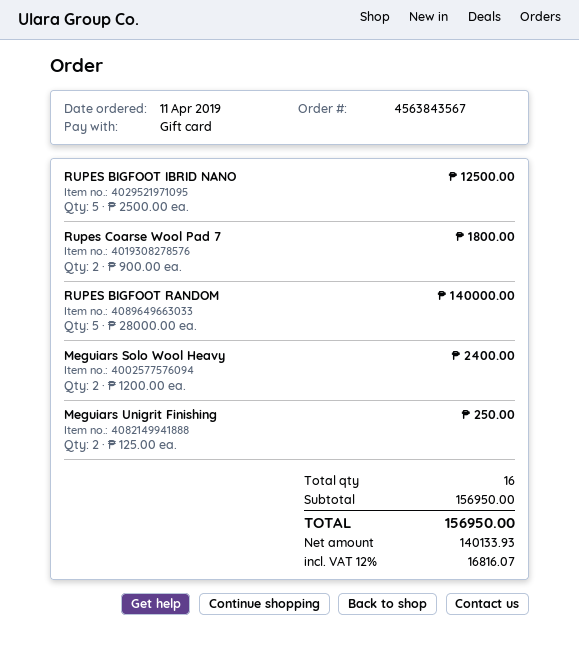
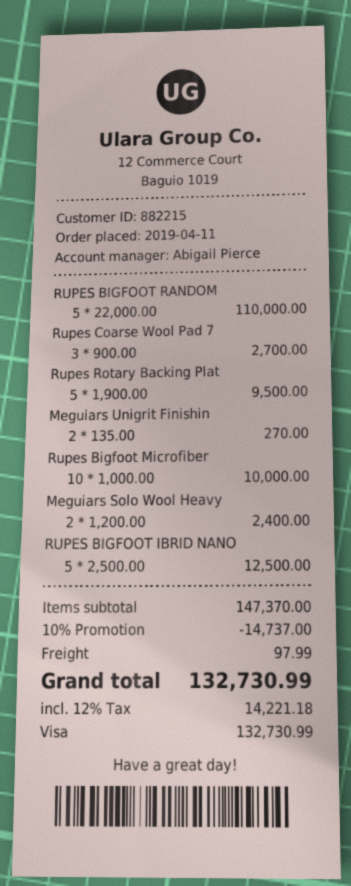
payment method: gift card -> Visa
Rupes Coarse Wool Pad 7: 2 x 900.00 = 1800.00 -> 3 x 900.00 = 2700.00
RUPES BIGFOOT RANDOM: 5 x 28000.00 = 140000.00 -> 5 x 22000.00 = 110000.00
Meguiars Unigrit Finishing: 2 x 125.00 = 250.00 -> 2 x 135.00 = 270.00
Rupes Rotary Backing Plat: none -> 5 x 1900.00 = 9500.00
Rupes Bigfoot Microfiber: none -> 10 x 1000.00 = 10000.00
subtotal: 156950.00 -> 147370.00
discount: none -> 10% = 14737.00
shipping: none -> 97.99
tax: 12% = 16816.07 -> 12% = 14221.18
total: 156950.00 -> 132730.99

